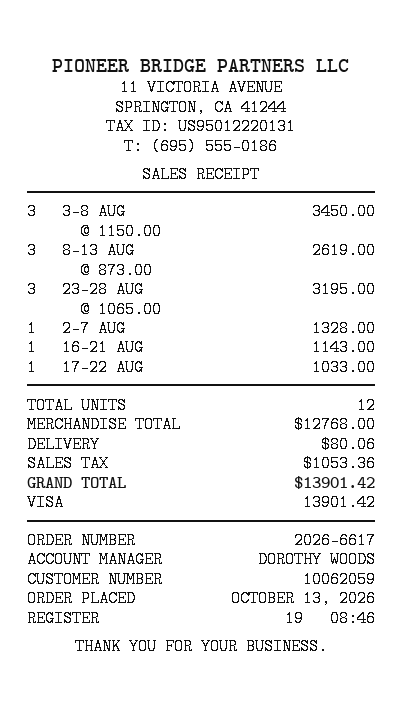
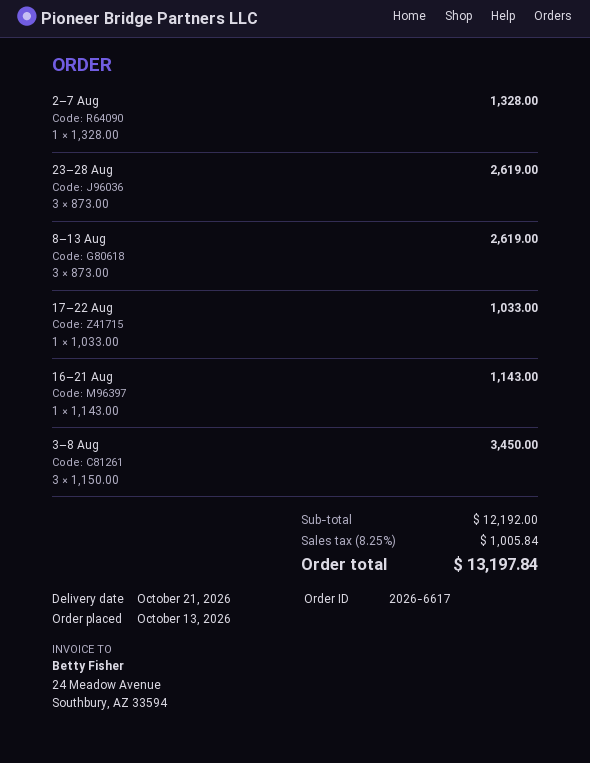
23–28 AUG: 3 x 1065.00 = 3195.00 -> 3 x 873.00 = 2619.00
subtotal: 12768.00 -> 12192.00
shipping: 80.06 -> none
tax: 1053.36 -> 1005.84
total: 13901.42 -> 13197.84

